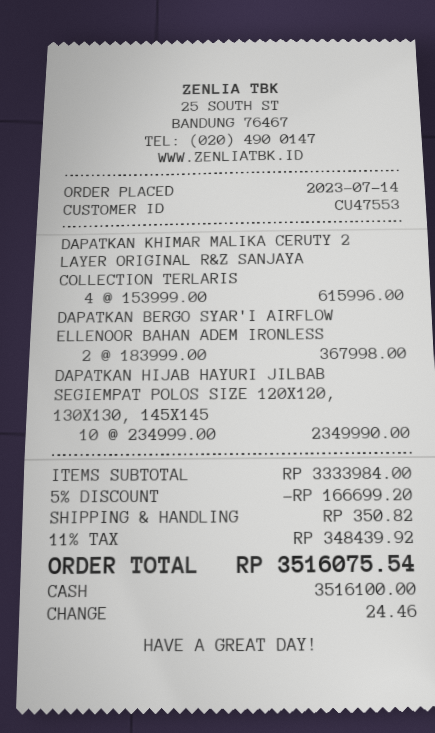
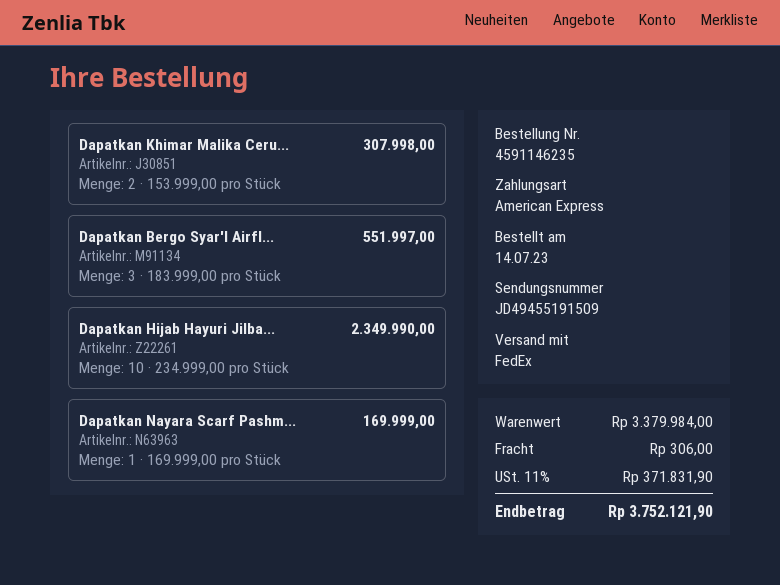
payment method: cash -> American Express
DAPATKAN KHIMAR MALIKA CERUTY 2 LAYER ORIGINAL R&Z SANJAYA COLLECTION TERLARIS: 4 x 153999.00 = 615996.00 -> 2 x 153999.00 = 307998.00
DAPATKAN BERGO SYAR'I AIRFLOW ELLENOOR BAHAN ADEM IRONLESS: 2 x 183999.00 = 367998.00 -> 3 x 183999.00 = 551997.00
Dapatkan Nayara Scarf Pashm...: none -> 1 x 169999.00 = 169999.00
subtotal: 3333984.00 -> 3379984.00
discount: 5% = 166699.20 -> none
shipping: 350.82 -> 306.00
tax: 11% = 348439.92 -> 11% = 371831.90
total: 3516075.54 -> 3752121.90

